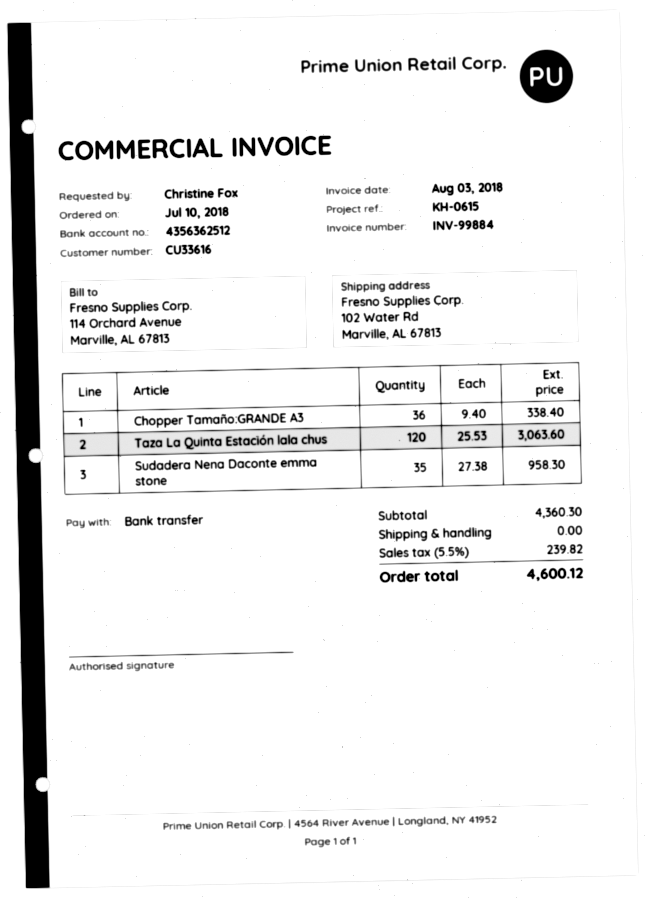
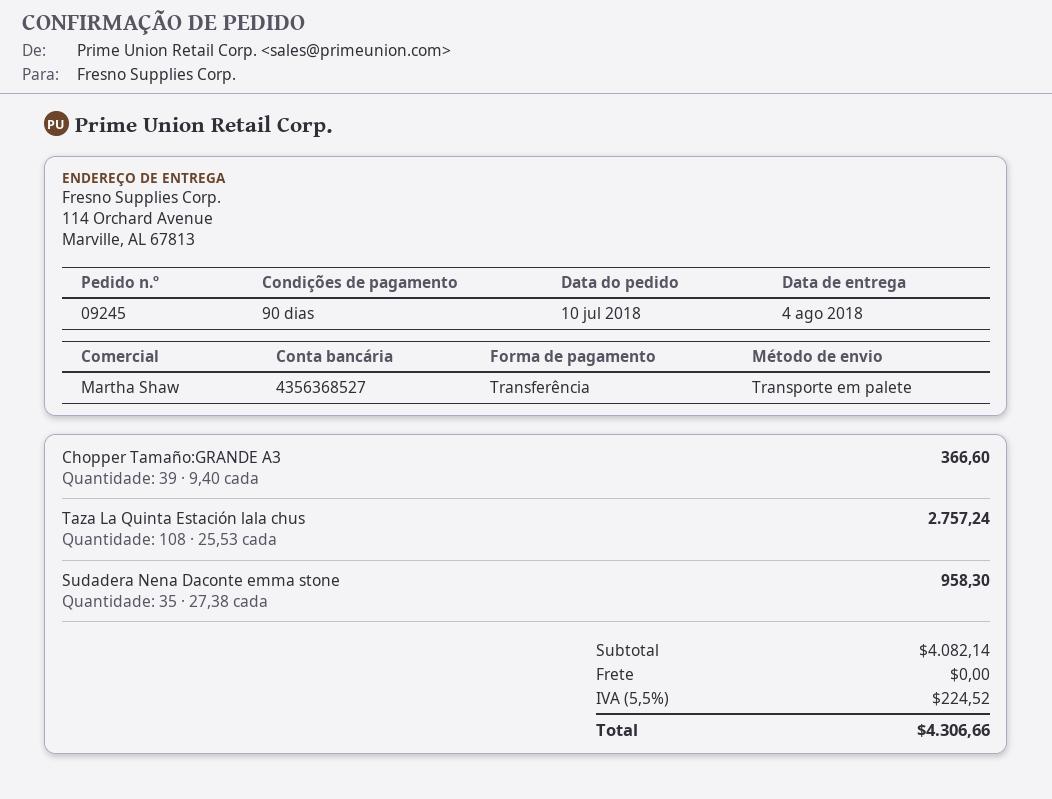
bank account: 4356362512 -> 4356368527
ship to: 102 Water Rd, Marville, AL 67813 -> 114 Orchard Avenue, Marville, AL 67813
Chopper Tamaño:GRANDE A3: 36 x 9.40 = 338.40 -> 39 x 9.40 = 366.60
Taza La Quinta Estación lala chus: 120 x 25.53 = 3063.60 -> 108 x 25.53 = 2757.24
subtotal: 4360.30 -> 4082.14
tax: 5.5% = 239.82 -> 5.5% = 224.52
total: 4600.12 -> 4306.66

